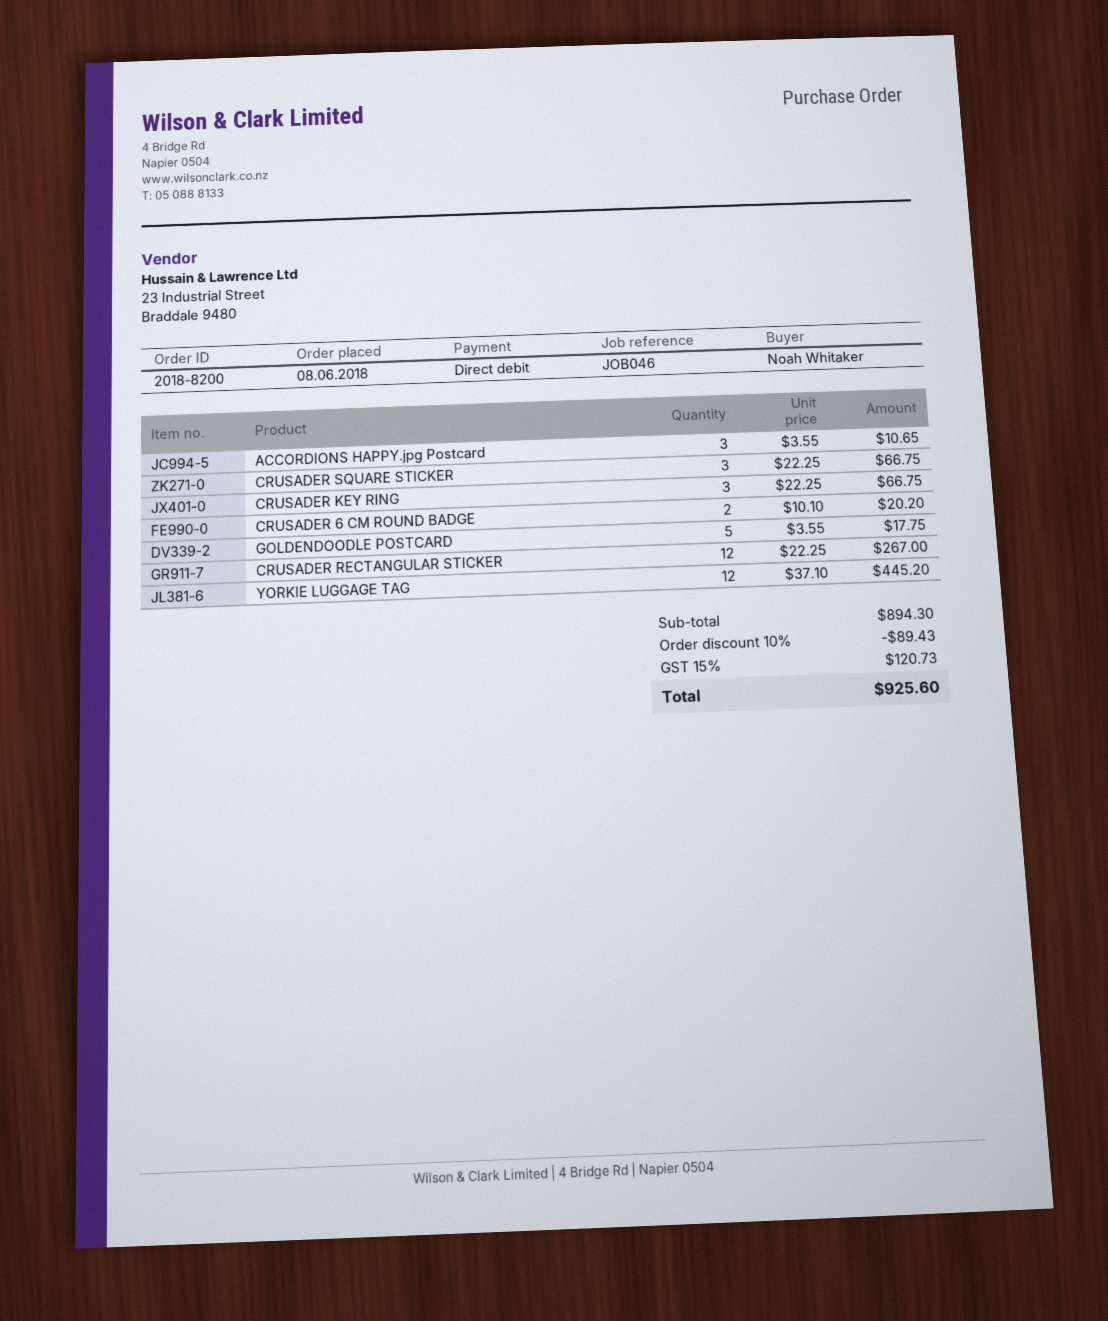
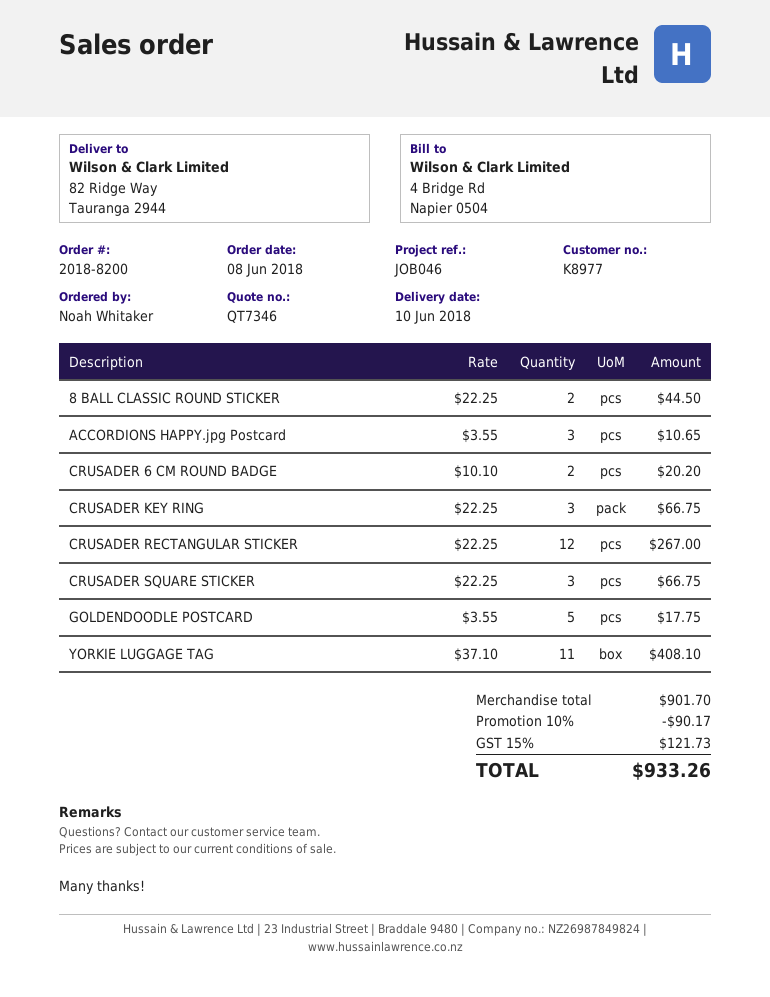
YORKIE LUGGAGE TAG: 12 x 37.10 = 445.20 -> 11 x 37.10 = 408.10
8 BALL CLASSIC ROUND STICKER: none -> 2 x 22.25 = 44.50
subtotal: 894.30 -> 901.70
discount: 10% = 89.43 -> 10% = 90.17
tax: 15% = 120.73 -> 15% = 121.73
total: 925.60 -> 933.26

